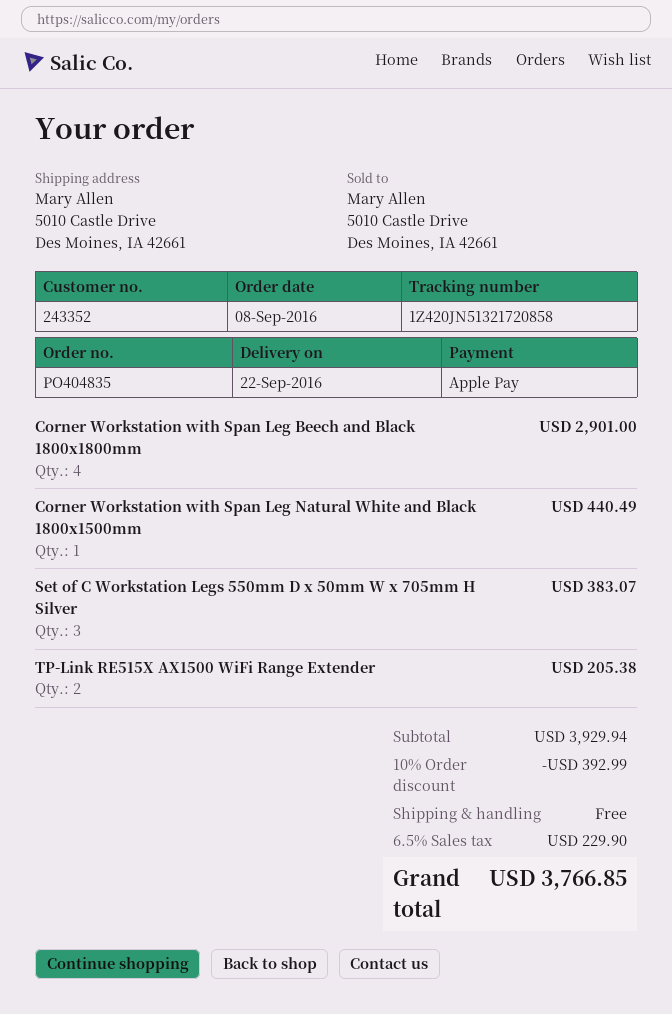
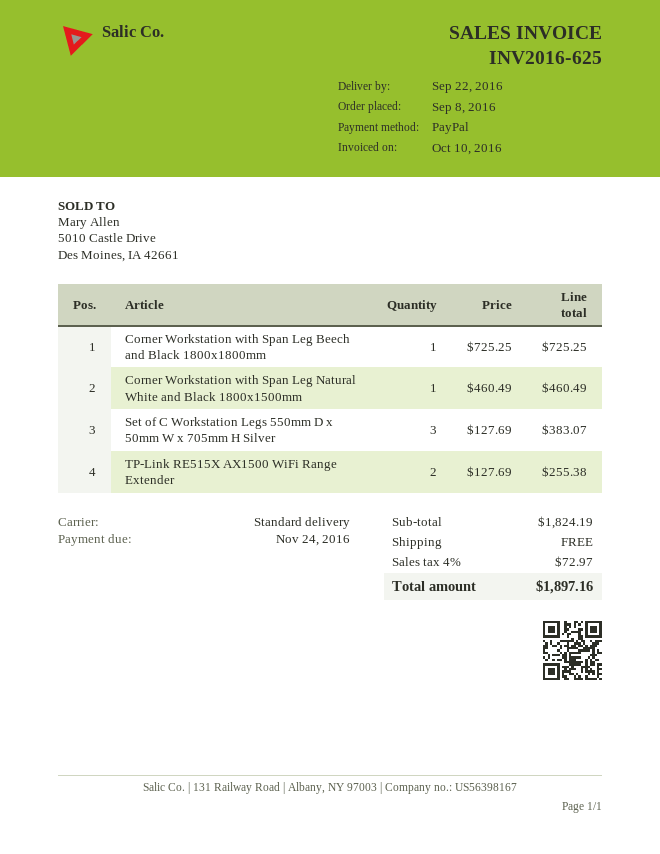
payment method: Apple Pay -> PayPal
Corner Workstation with Span Leg Beech and Black 1800x1800mm: 4 for 2901.00 -> 1 for 725.25
Corner Workstation with Span Leg Natural White and Black 1800x1500mm: 1 for 440.49 -> 1 for 460.49
TP-Link RE515X AX1500 WiFi Range Extender: 2 for 205.38 -> 2 for 255.38
subtotal: 3929.94 -> 1824.19
discount: 10% = 392.99 -> none
tax: 6.5% = 229.90 -> 4% = 72.97
total: 3766.85 -> 1897.16

